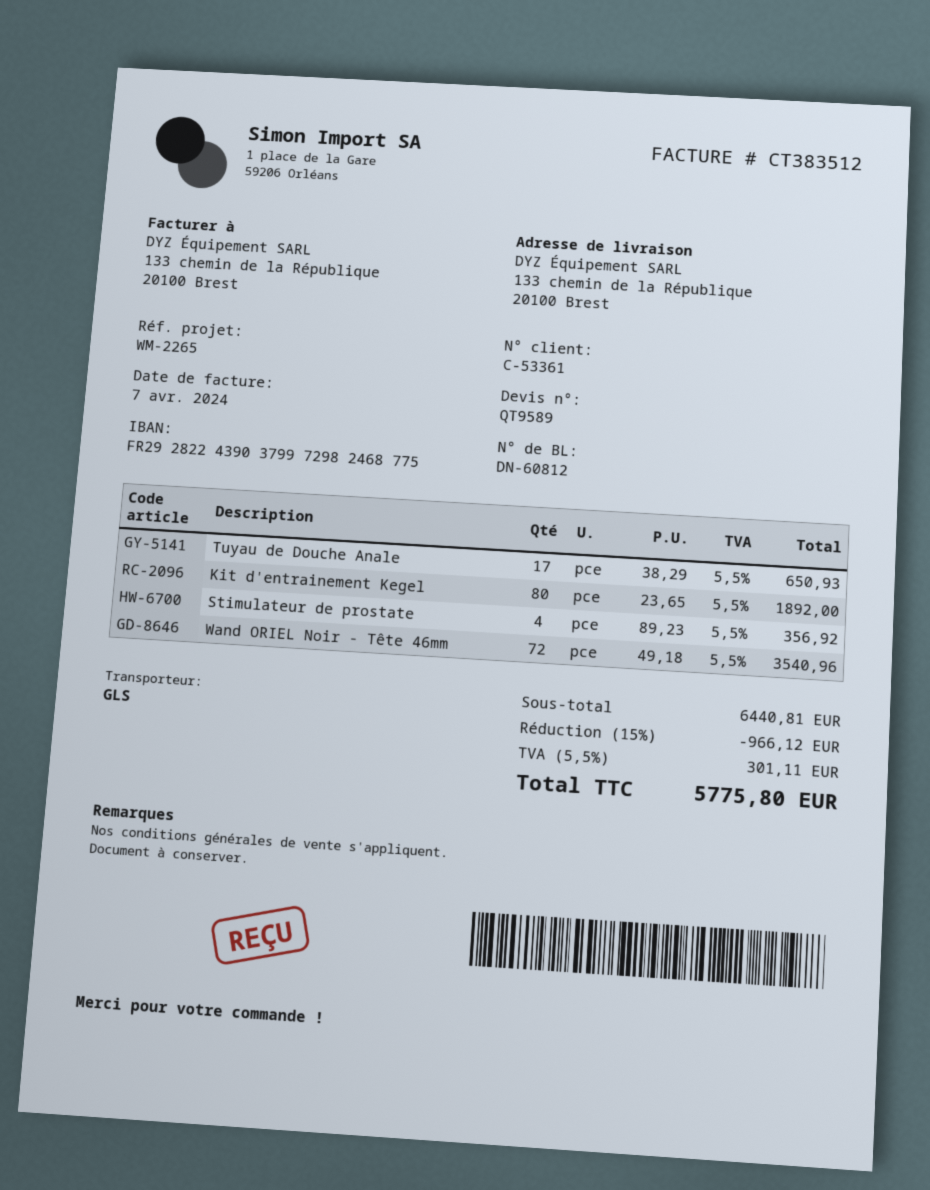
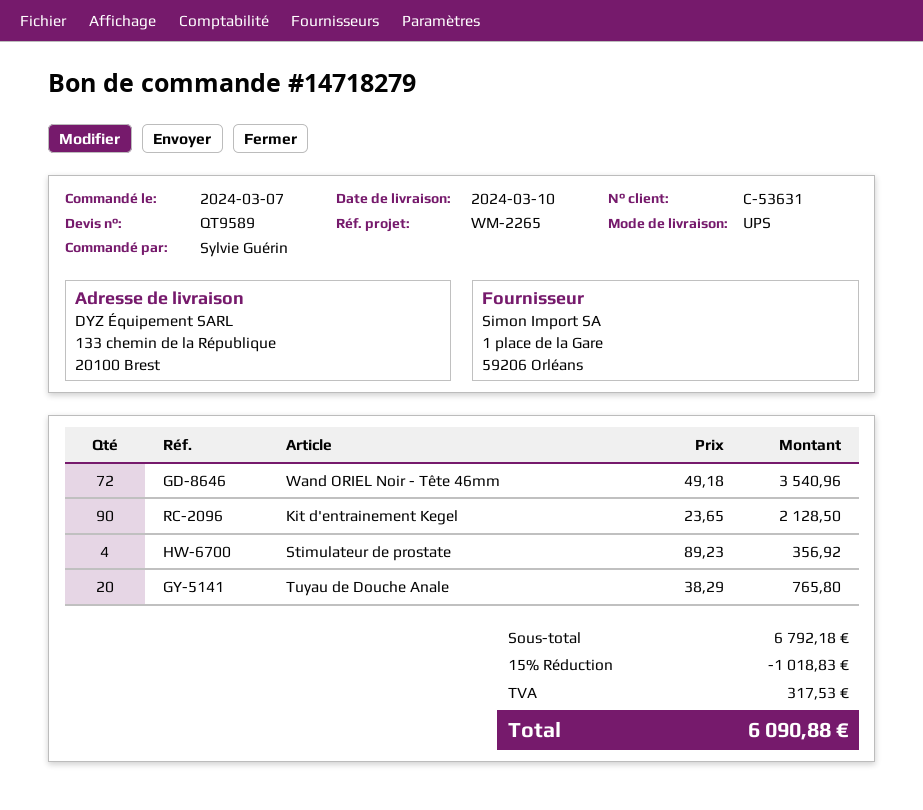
customer number: C-53361 -> C-53631
shipping method: GLS -> UPS
Tuyau de Douche Anale: 17 x 38.29 = 650.93 -> 20 x 38.29 = 765.80
Kit d'entrainement Kegel: 80 x 23.65 = 1892.00 -> 90 x 23.65 = 2128.50
subtotal: 6440.81 -> 6792.18
discount: 15% = 966.12 -> 15% = 1018.83
tax: 301.11 -> 317.53
total: 5775.80 -> 6090.88

